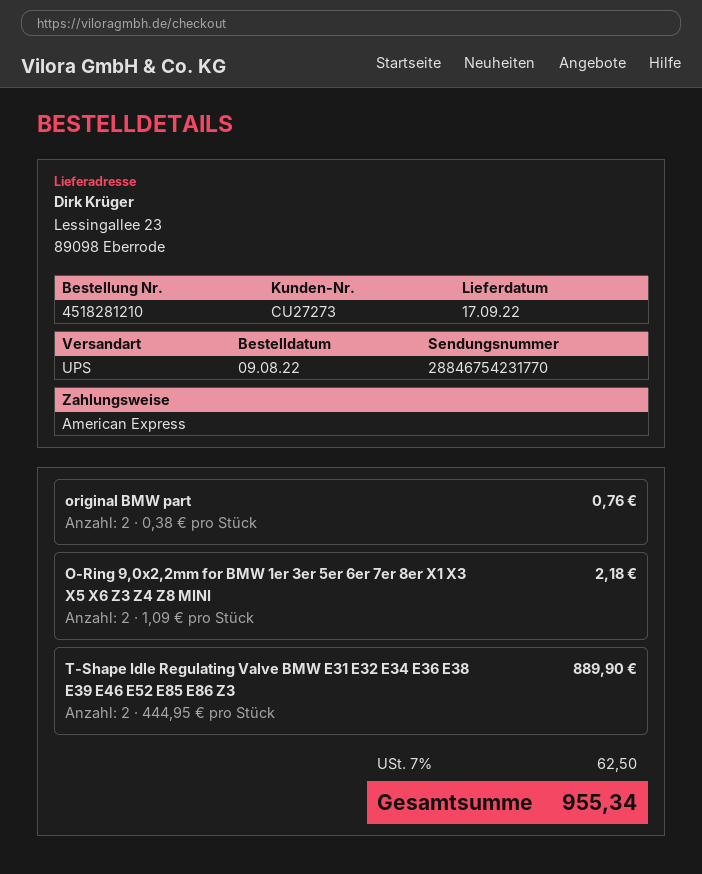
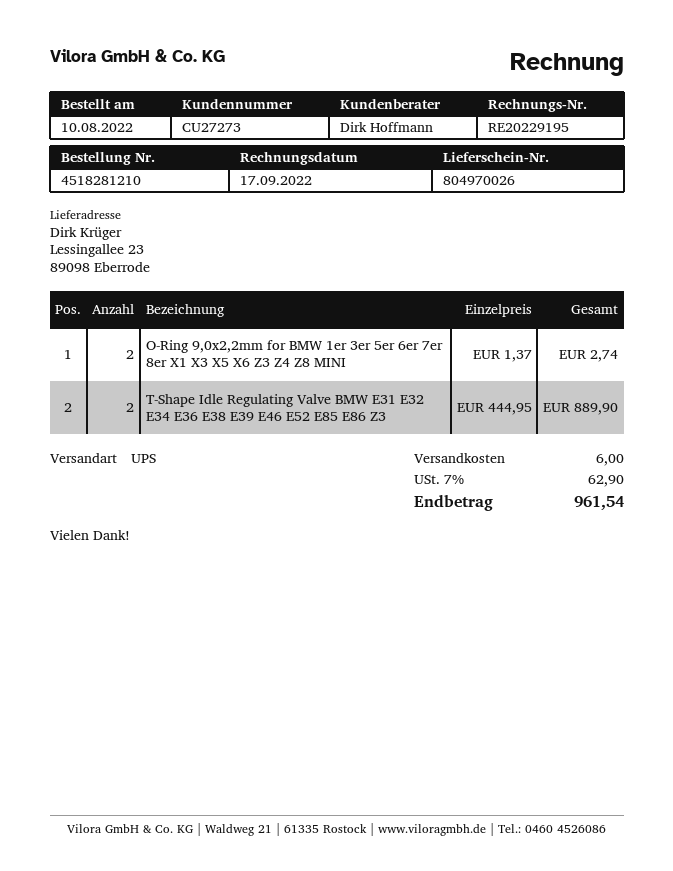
order date: 2022-08-09 -> 2022-08-10
original BMW part: 2 x 0.38 = 0.76 -> none
O-Ring 9,0x2,2mm for BMW 1er 3er 5er 6er 7er 8er X1 X3 X5 X6 Z3 Z4 Z8 MINI: 2 x 1.09 = 2.18 -> 2 x 1.37 = 2.74
shipping: none -> 6.00
tax: 7% = 62.50 -> 7% = 62.90
total: 955.34 -> 961.54

